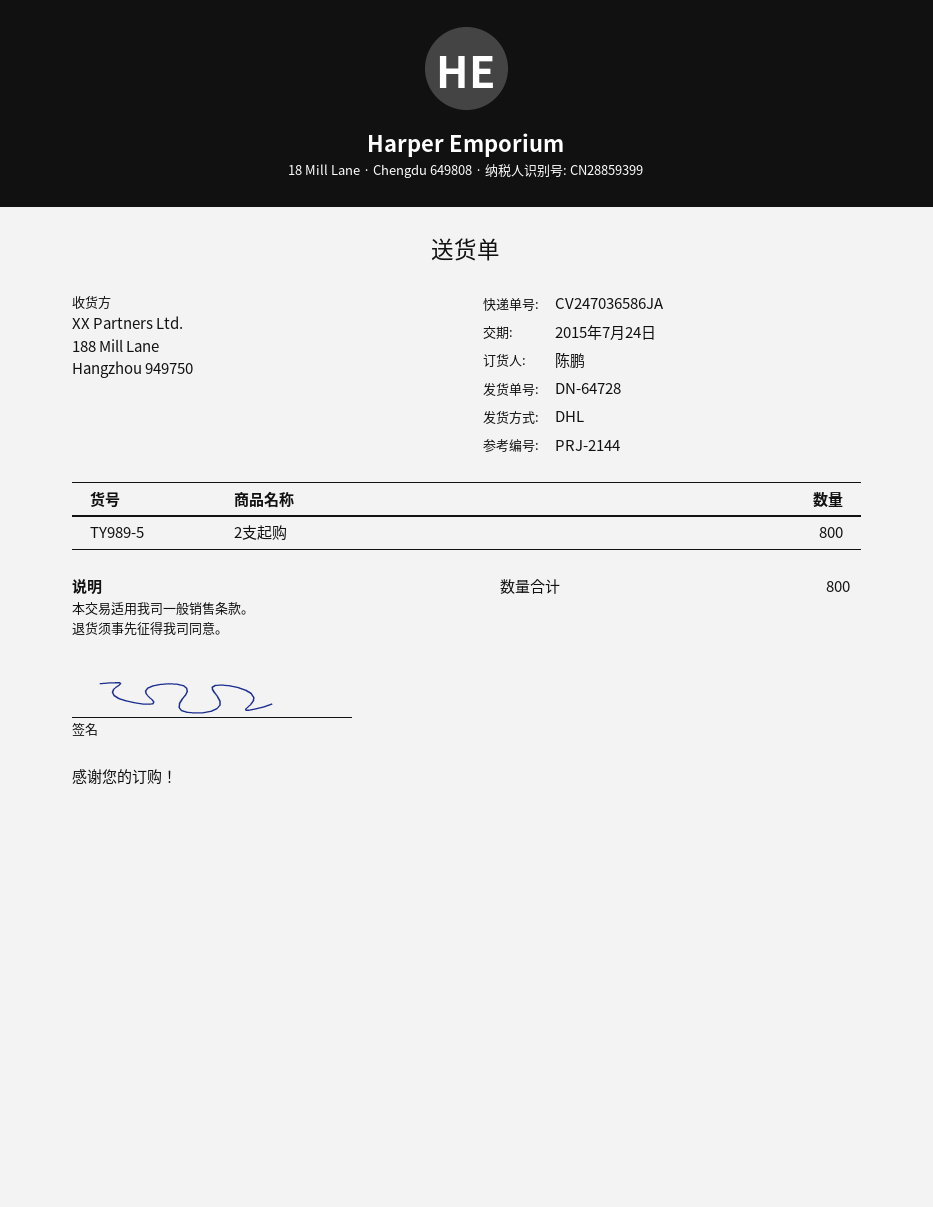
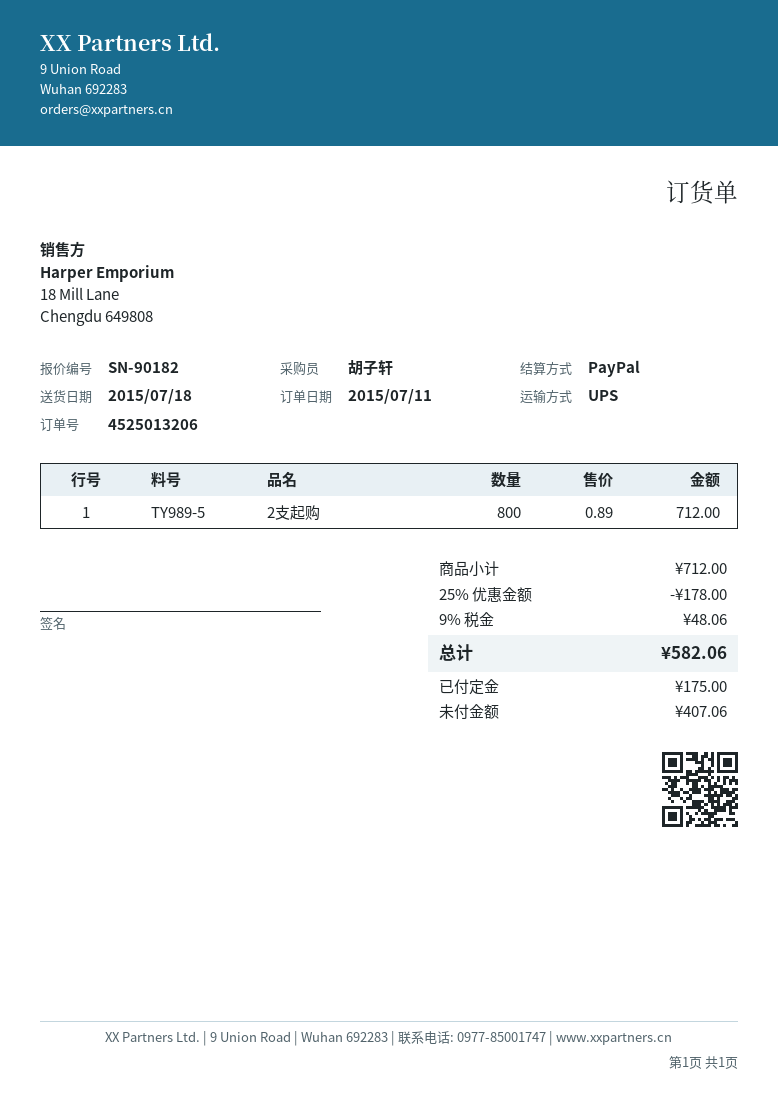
delivery date: 2015-07-24 -> 2015-07-18
ordered by: 陈鹏 -> 胡子轩
shipping method: DHL -> UPS

